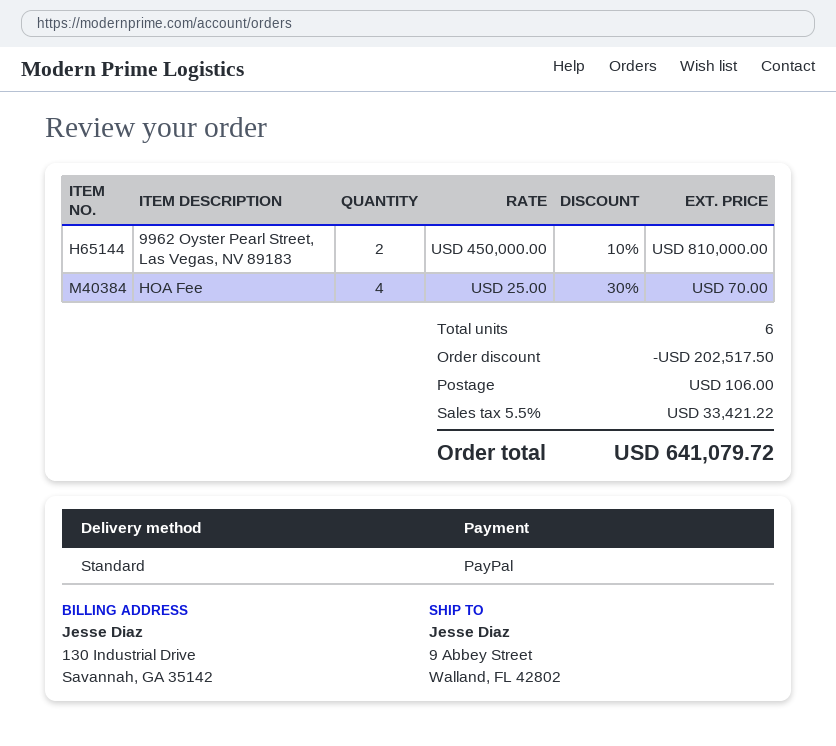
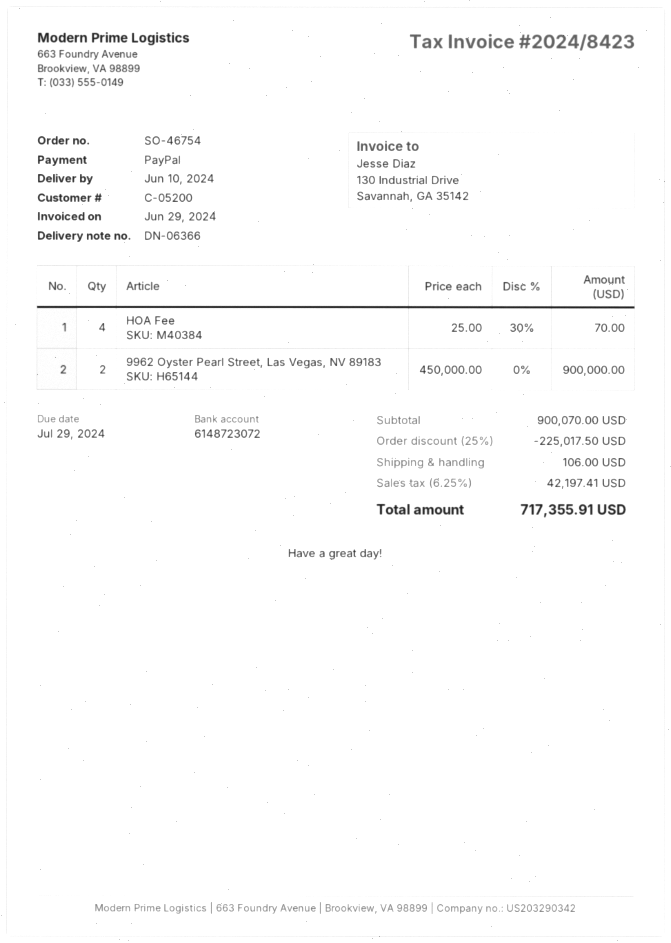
9962 Oyster Pearl Street, Las Vegas, NV 89183: 2 x 450000.00 - 10% = 810000.00 -> 2 x 450000.00 = 900000.00
discount: 202517.50 -> 225017.50
tax: 5.5% = 33421.22 -> 6.25% = 42197.41
total: 641079.72 -> 717355.91

